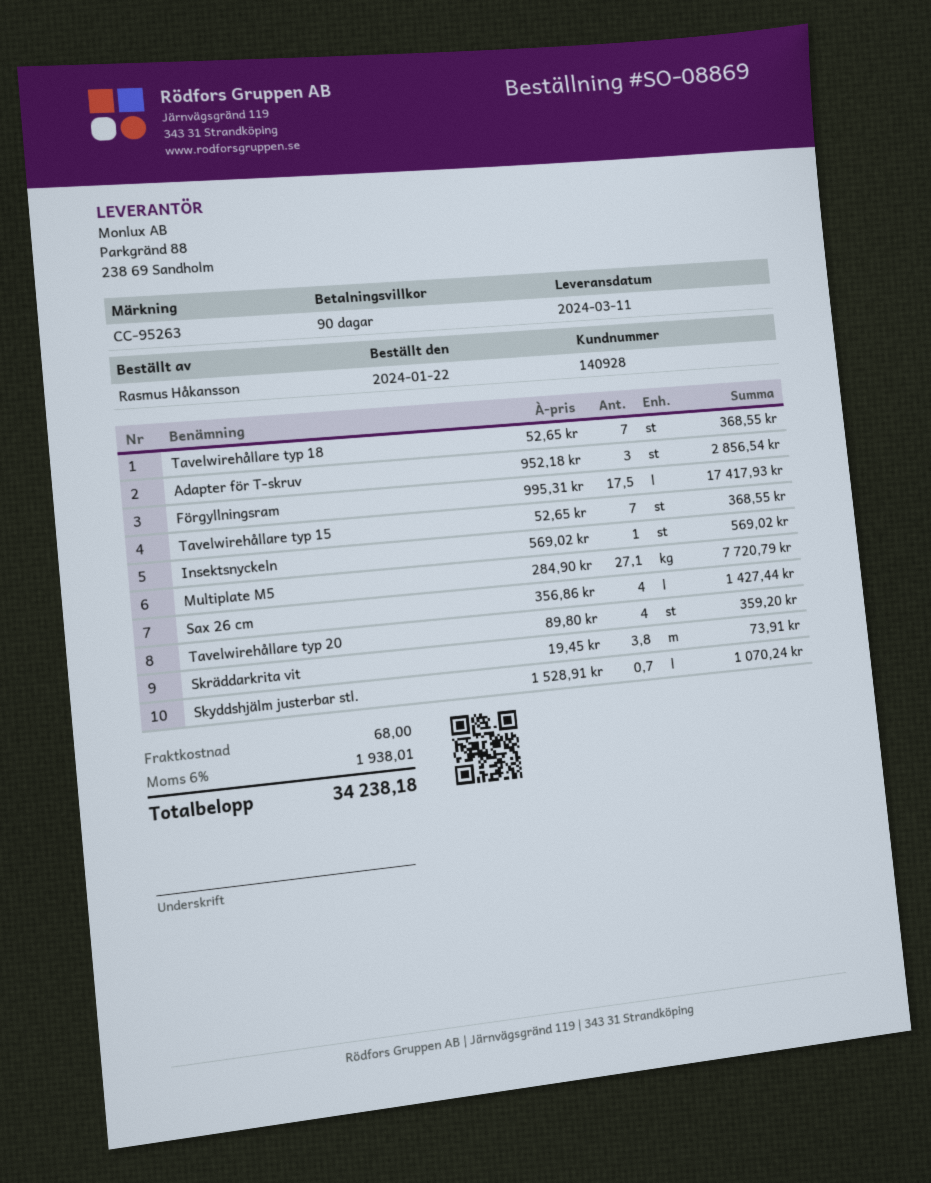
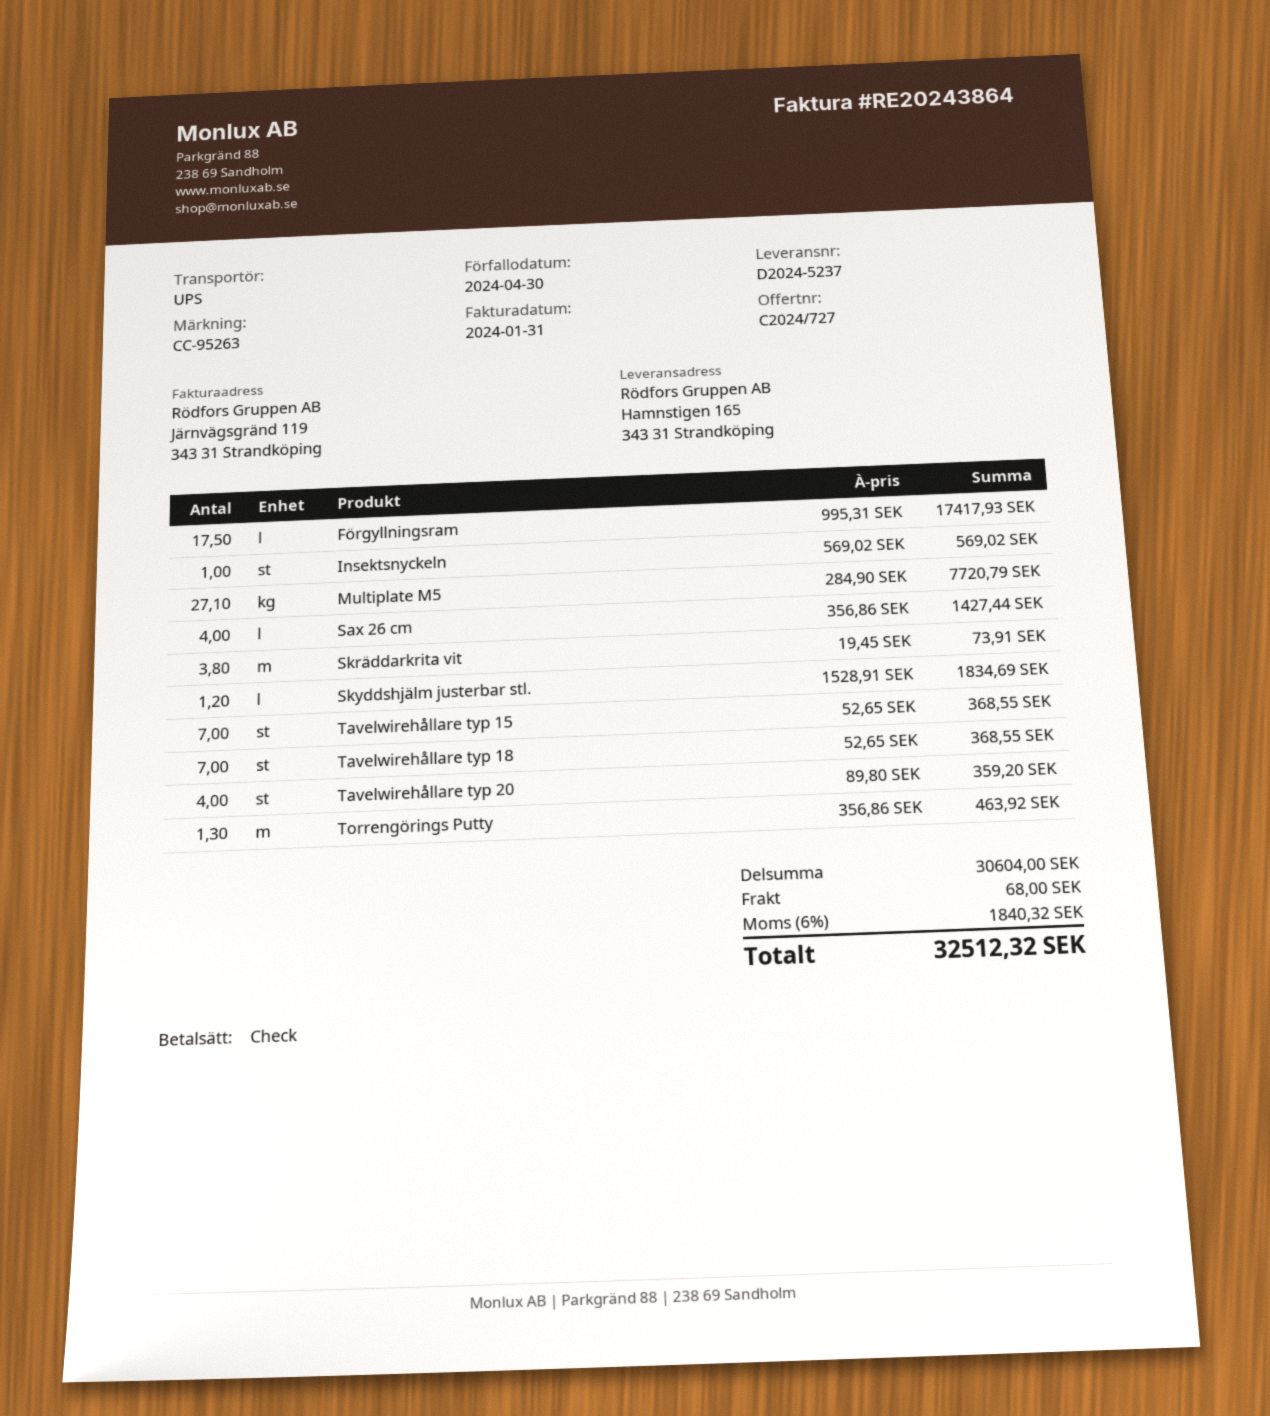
Adapter för T-skruv: 3 x 952.18 = 2856.54 -> none
Skyddshjälm justerbar stl.: 0.7 x 1528.91 = 1070.24 -> 1.2 x 1528.91 = 1834.69
Torrengörings Putty: none -> 1.3 x 356.86 = 463.92
tax: 6% = 1938.01 -> 6% = 1840.32
total: 34238.18 -> 32512.32

